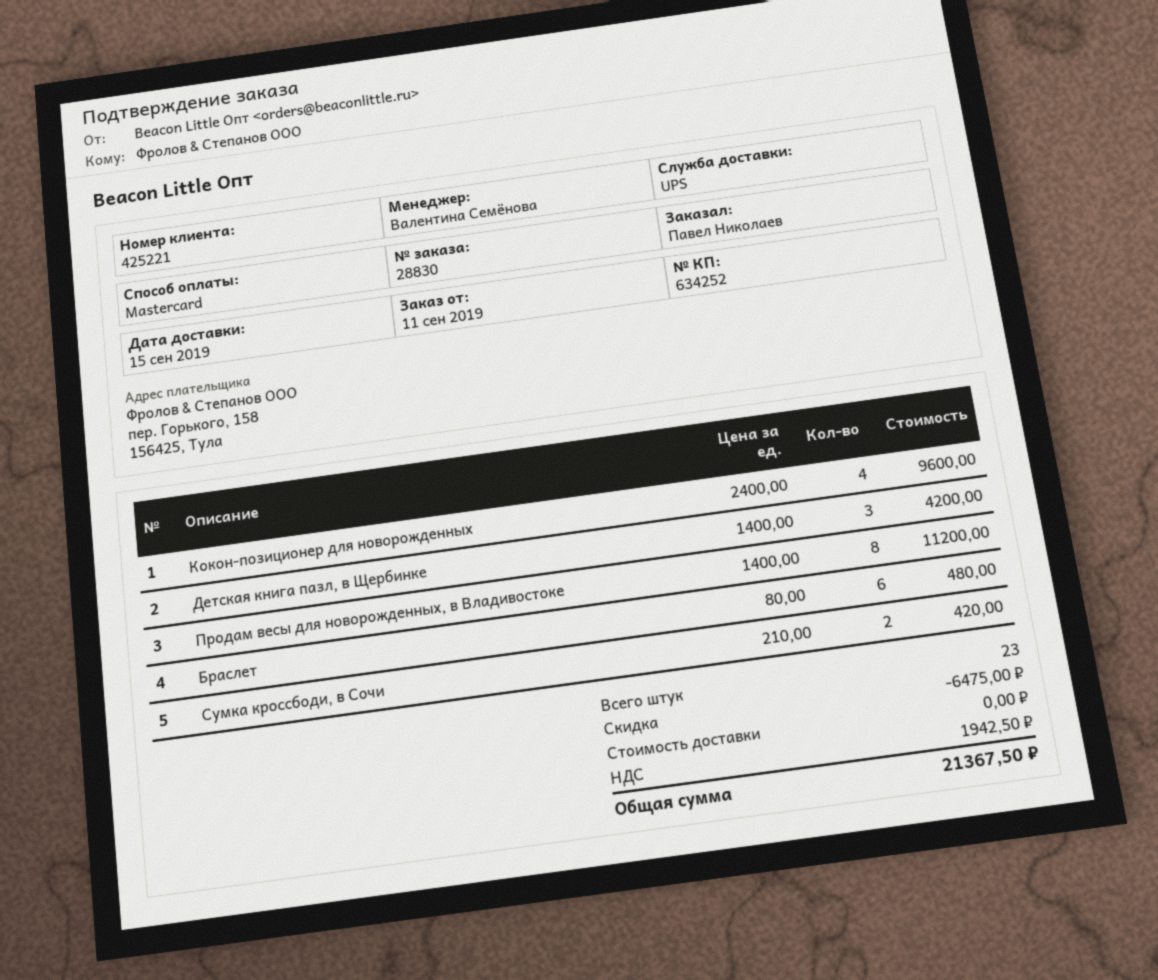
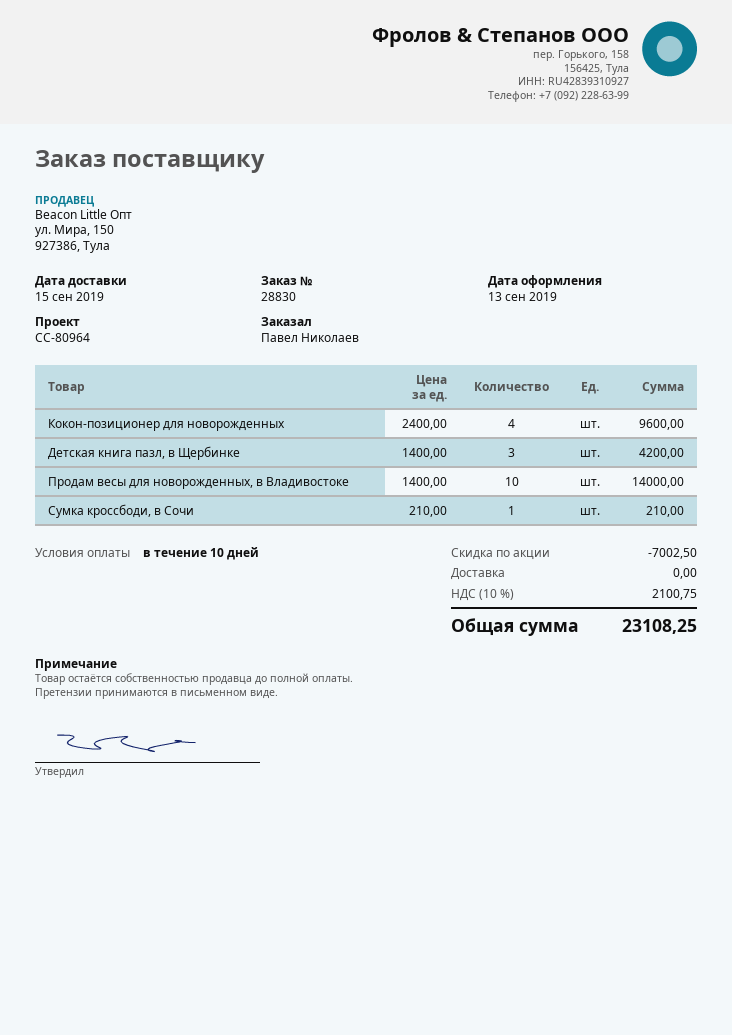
order date: 2019-09-11 -> 2019-09-13
Продам весы для новорожденных, в Владивостоке: 8 x 1400.00 = 11200.00 -> 10 x 1400.00 = 14000.00
Браслет: 6 x 80.00 = 480.00 -> none
Сумка кроссбоди, в Сочи: 2 x 210.00 = 420.00 -> 1 x 210.00 = 210.00
discount: 6475.00 -> 7002.50
tax: 1942.50 -> 2100.75
total: 21367.50 -> 23108.25

